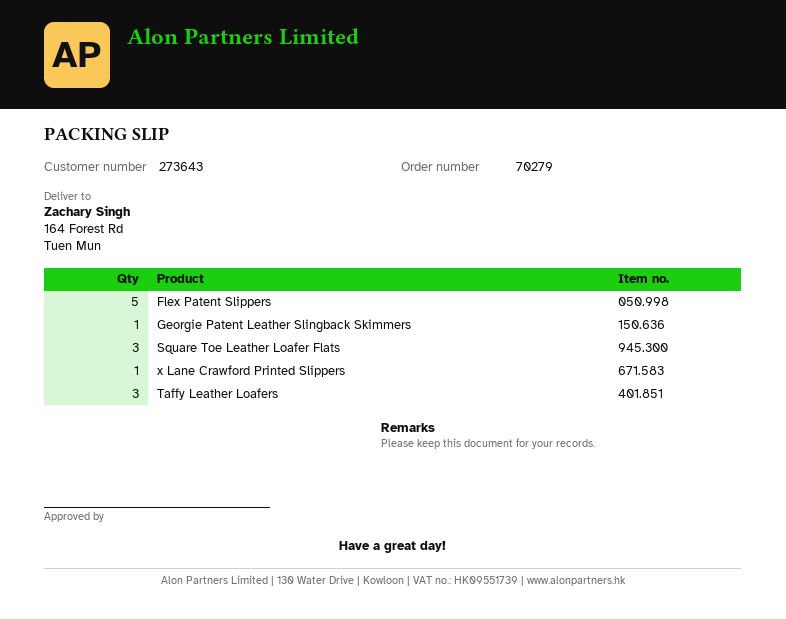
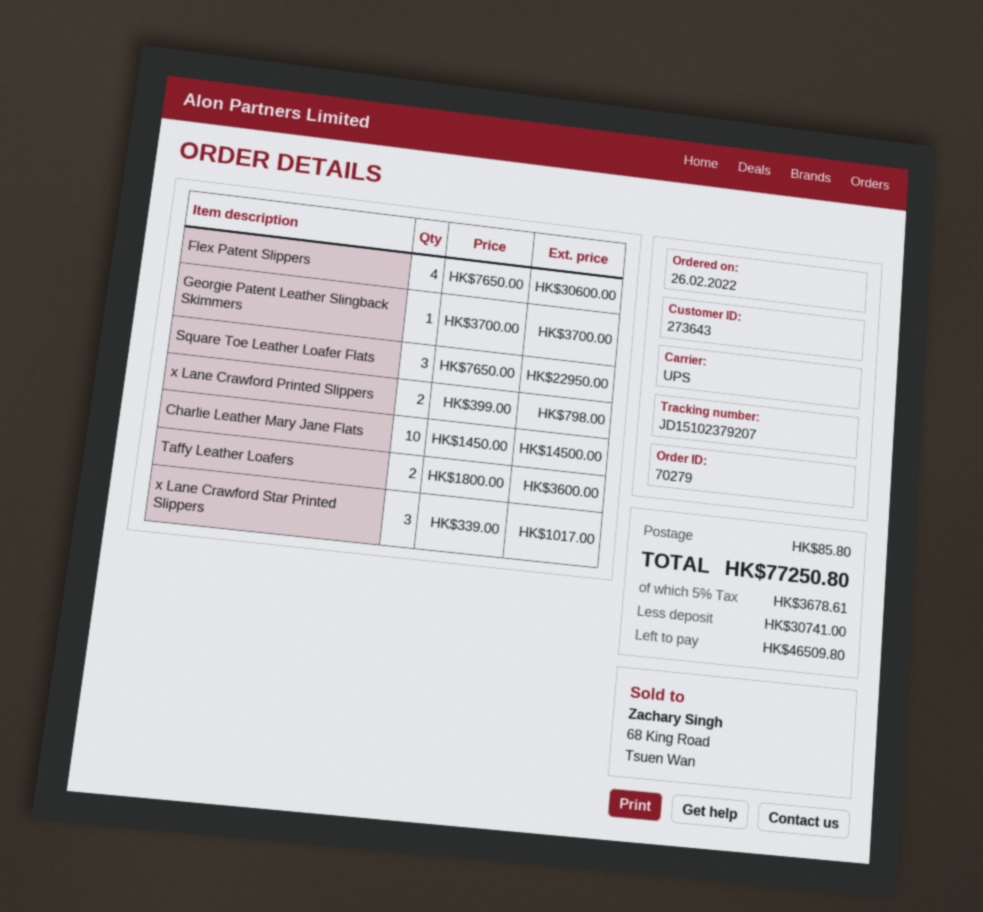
Flex Patent Slippers: 5 -> 4
x Lane Crawford Printed Slippers: 1 -> 2
Taffy Leather Loafers: 3 -> 2
Charlie Leather Mary Jane Flats: none -> 10
x Lane Crawford Star Printed Slippers: none -> 3

